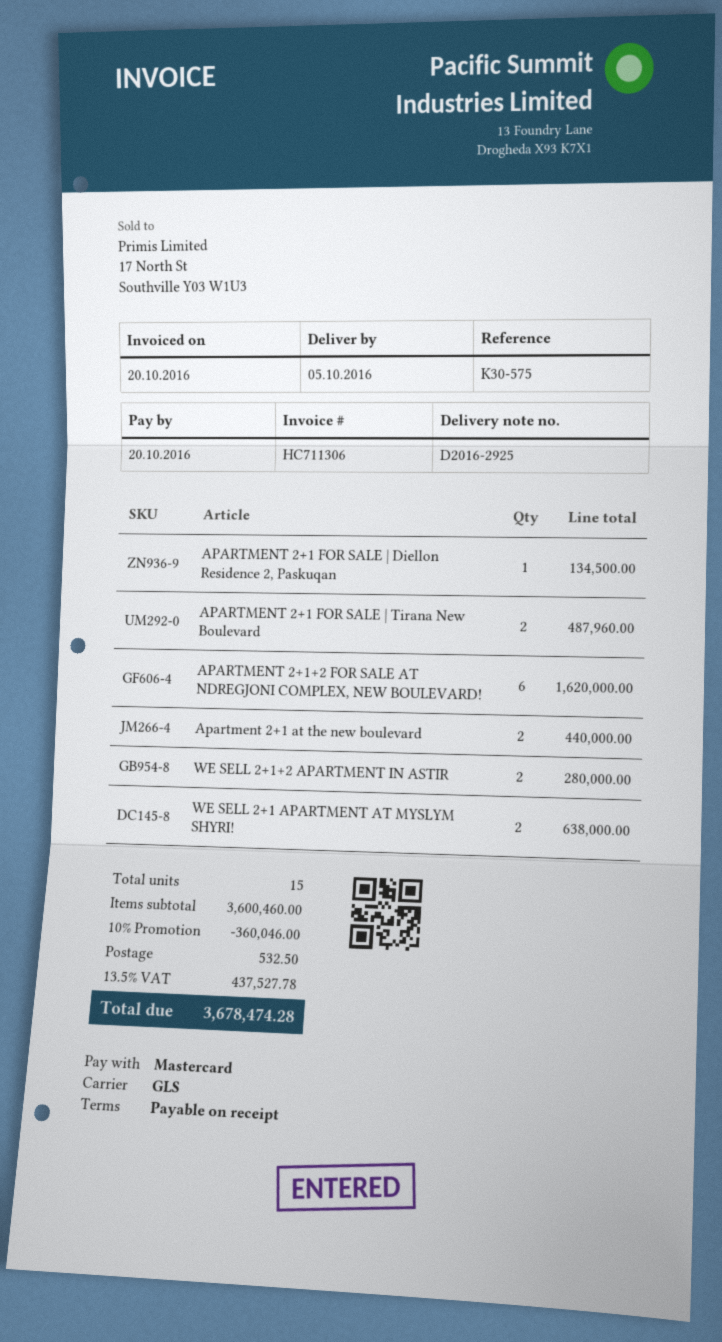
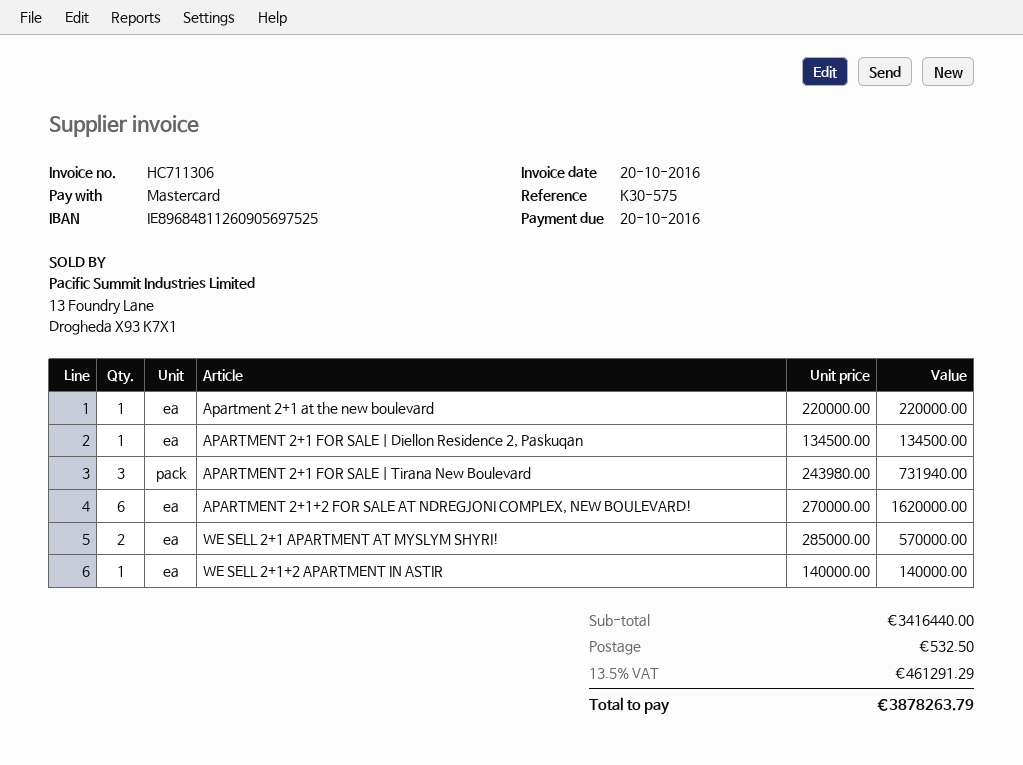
APARTMENT 2+1 FOR SALE | Tirana New Boulevard: 2 for 487960.00 -> 3 for 731940.00
Apartment 2+1 at the new boulevard: 2 for 440000.00 -> 1 for 220000.00
WE SELL 2+1+2 APARTMENT IN ASTIR: 2 for 280000.00 -> 1 for 140000.00
WE SELL 2+1 APARTMENT AT MYSLYM SHYRI!: 2 for 638000.00 -> 2 for 570000.00
subtotal: 3600460.00 -> 3416440.00
discount: 10% = 360046.00 -> none
tax: 13.5% = 437527.78 -> 13.5% = 461291.29
total: 3678474.28 -> 3878263.79

